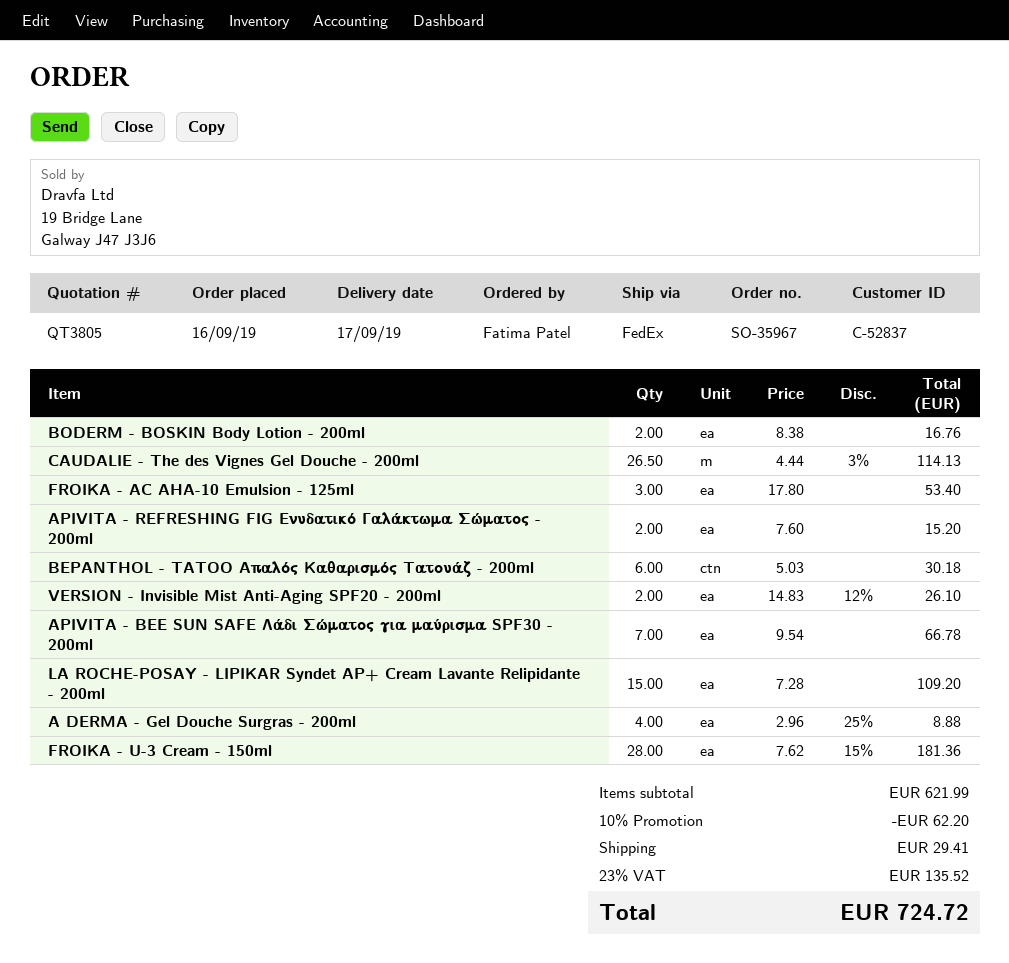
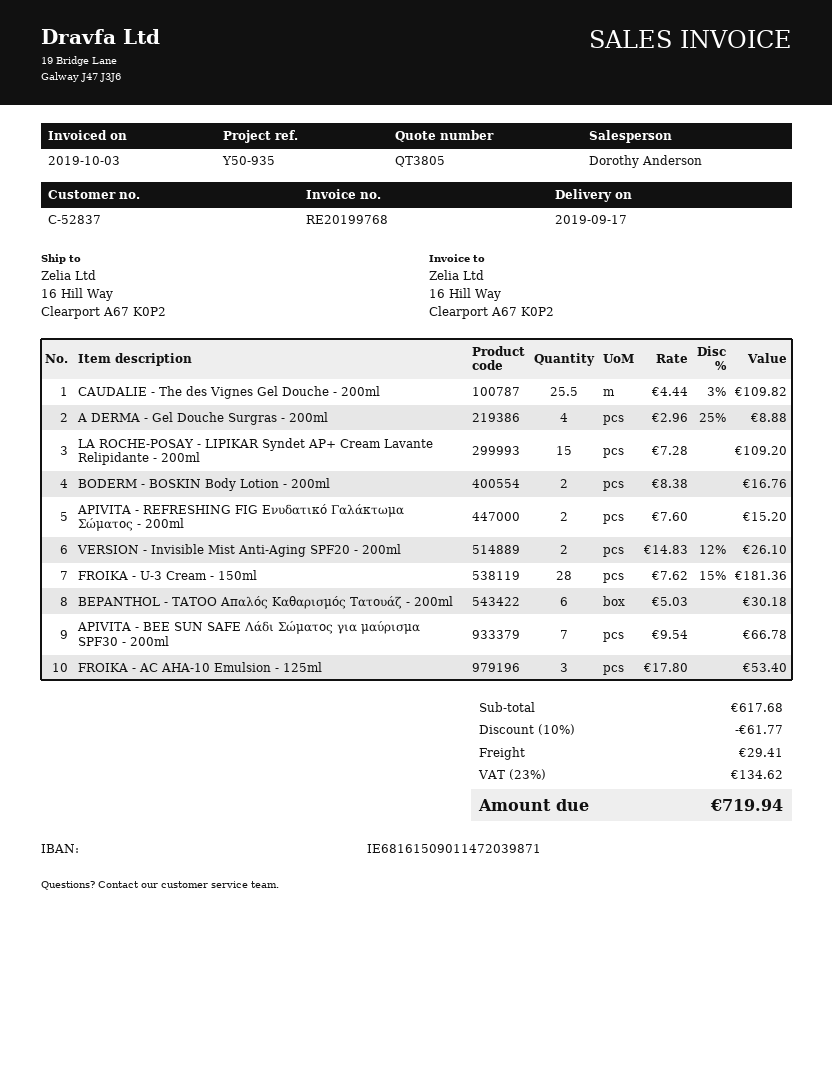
CAUDALIE - The des Vignes Gel Douche - 200ml: 26.5 x 4.44 - 3% = 114.13 -> 25.5 x 4.44 - 3% = 109.82
subtotal: 621.99 -> 617.68
discount: 10% = 62.20 -> 10% = 61.77
tax: 23% = 135.52 -> 23% = 134.62
total: 724.72 -> 719.94

